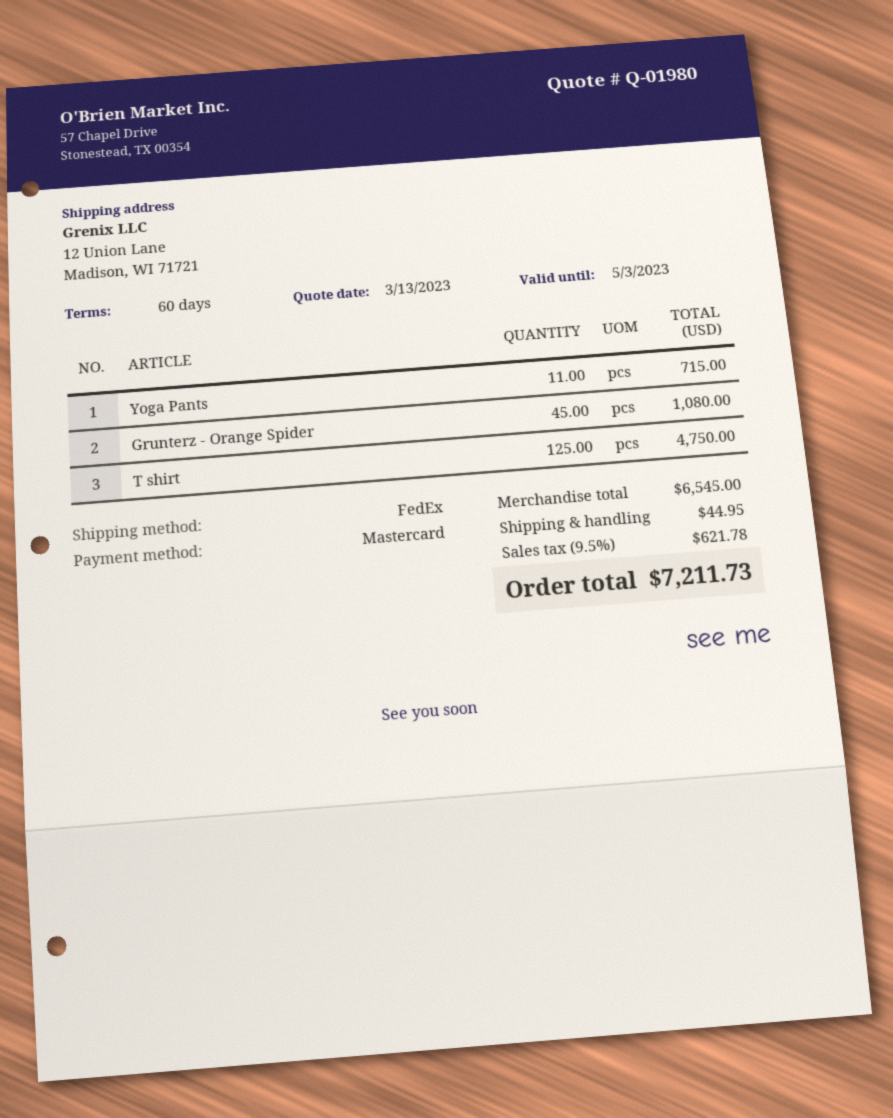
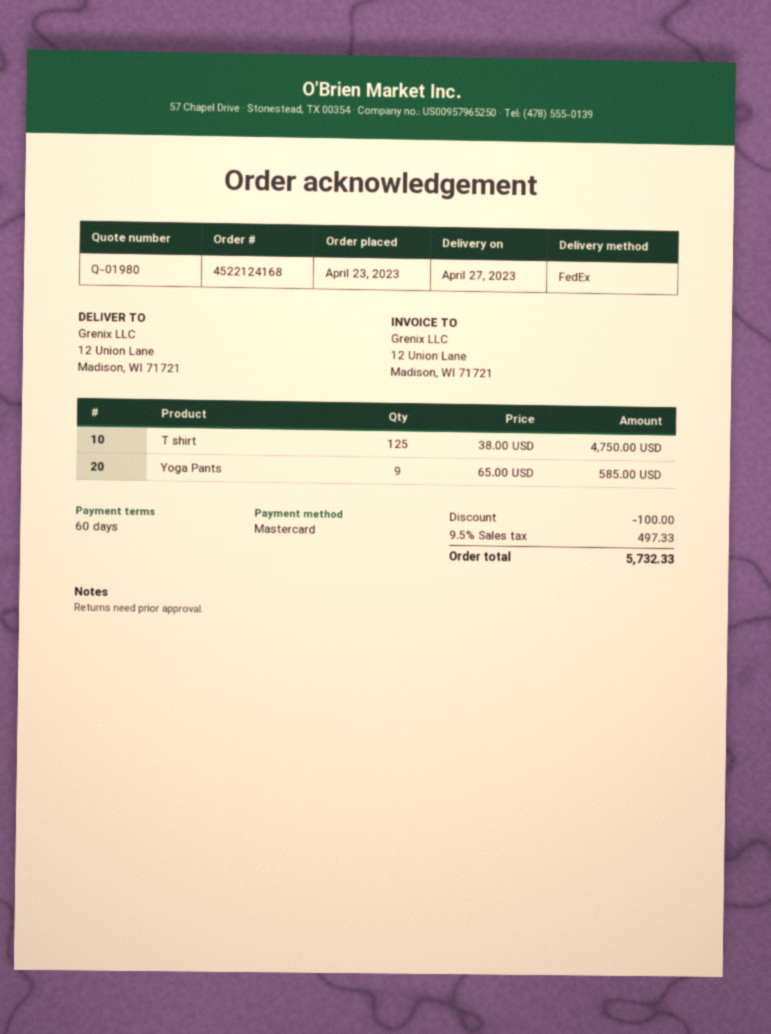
Yoga Pants: 11 for 715.00 -> 9 for 585.00
Grunterz - Orange Spider: 45 for 1080.00 -> none
discount: none -> 100.00
shipping: 44.95 -> none
tax: 9.5% = 621.78 -> 9.5% = 497.33
total: 7211.73 -> 5732.33

